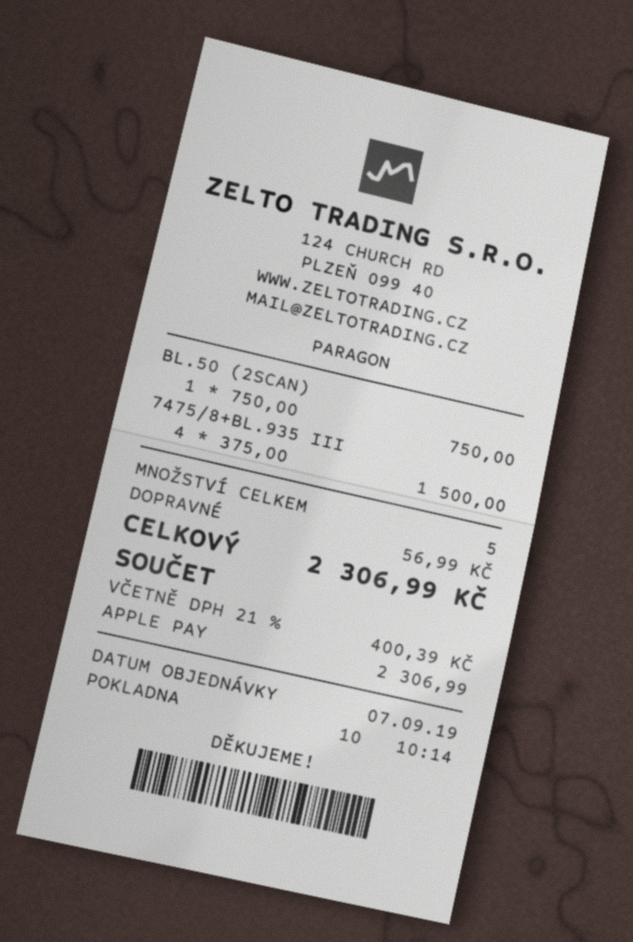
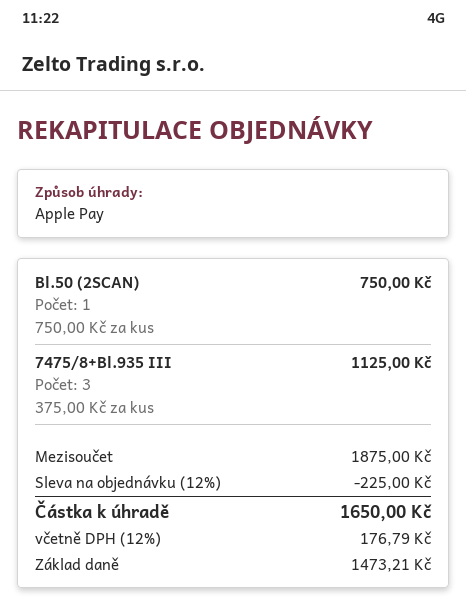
7475/8+BL.935 III: 4 x 375.00 = 1500.00 -> 3 x 375.00 = 1125.00
discount: none -> 12% = 225.00
shipping: 56.99 -> none
tax: 21% = 400.39 -> 12% = 176.79
total: 2306.99 -> 1650.00

